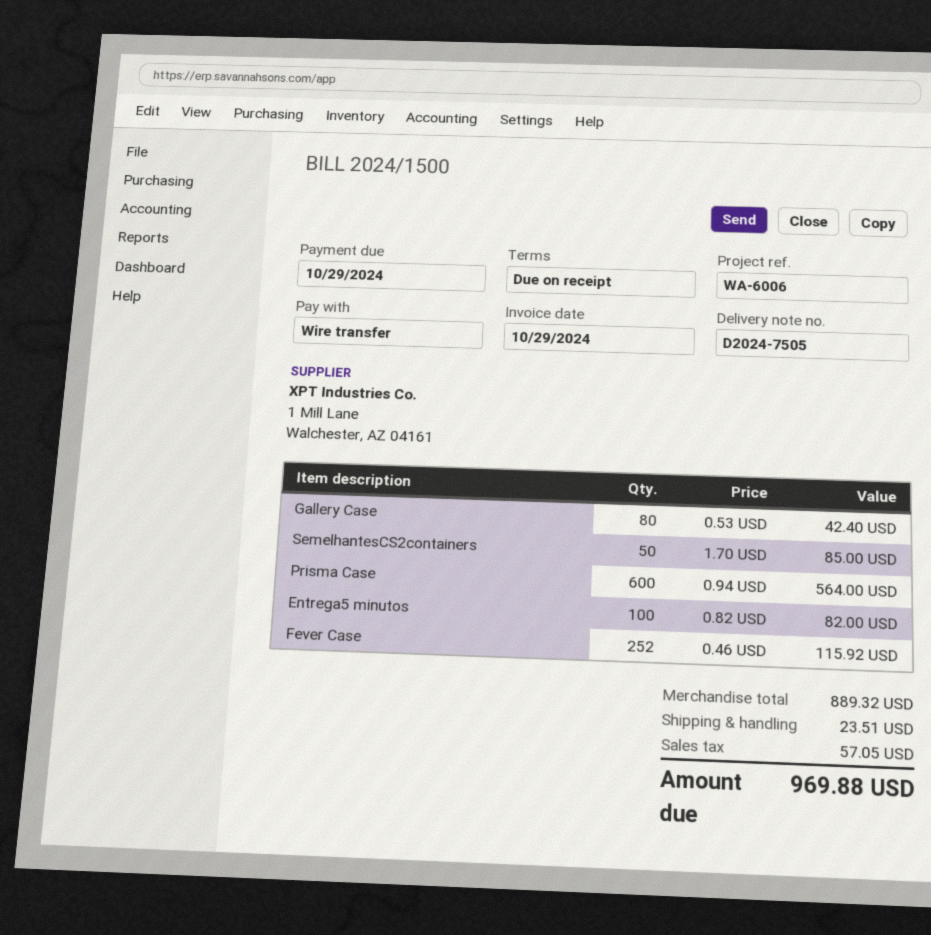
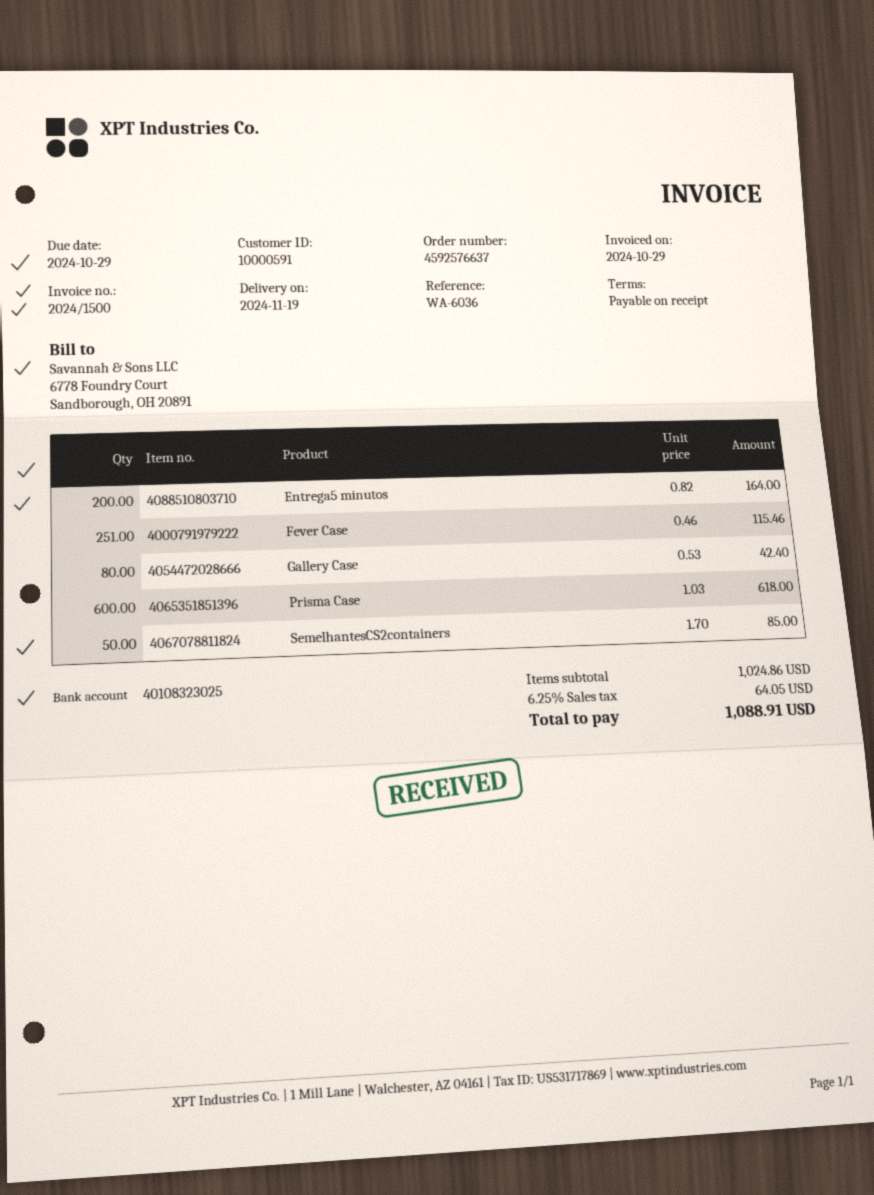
reference: WA-6006 -> WA-6036
Prisma Case: 600 x 0.94 = 564.00 -> 600 x 1.03 = 618.00
Entrega5 minutos: 100 x 0.82 = 82.00 -> 200 x 0.82 = 164.00
Fever Case: 252 x 0.46 = 115.92 -> 251 x 0.46 = 115.46
subtotal: 889.32 -> 1024.86
shipping: 23.51 -> none
tax: 57.05 -> 64.05
total: 969.88 -> 1088.91

